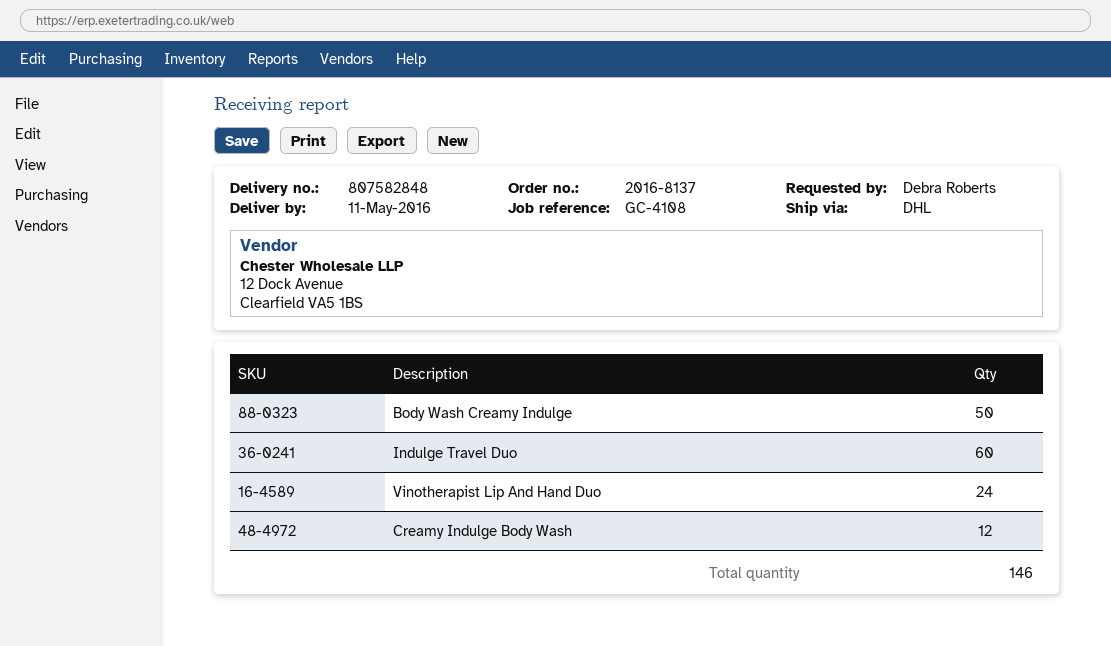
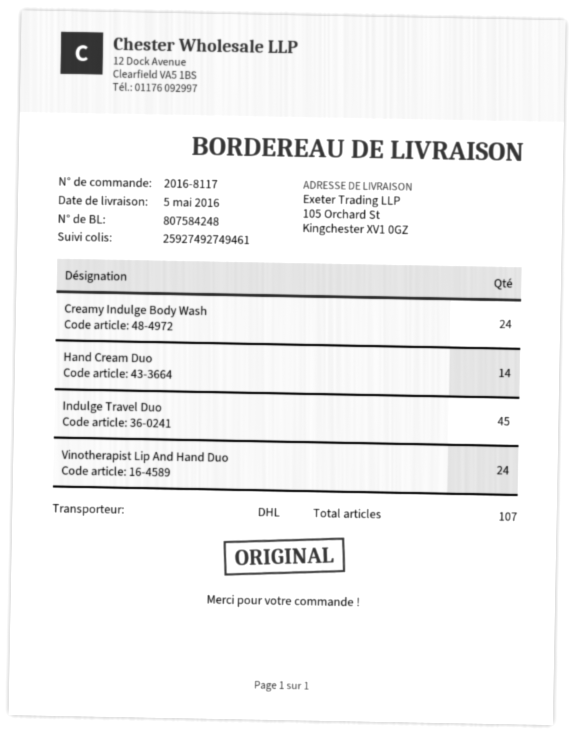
order number: 2016-8137 -> 2016-8117
delivery note number: 807582848 -> 807584248
delivery date: 2016-05-11 -> 2016-05-05
Body Wash Creamy Indulge: 50 -> none
Indulge Travel Duo: 60 -> 45
Creamy Indulge Body Wash: 12 -> 24
Hand Cream Duo: none -> 14
total quantity: 146 -> 107

